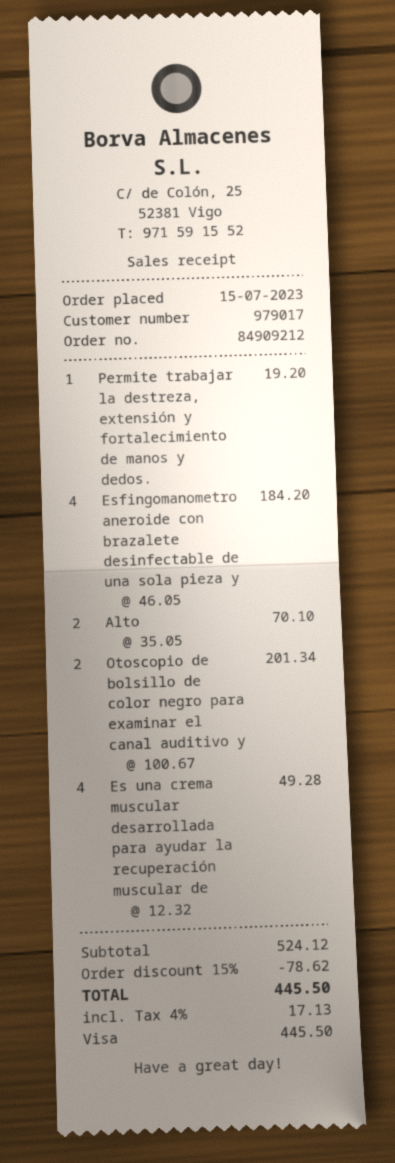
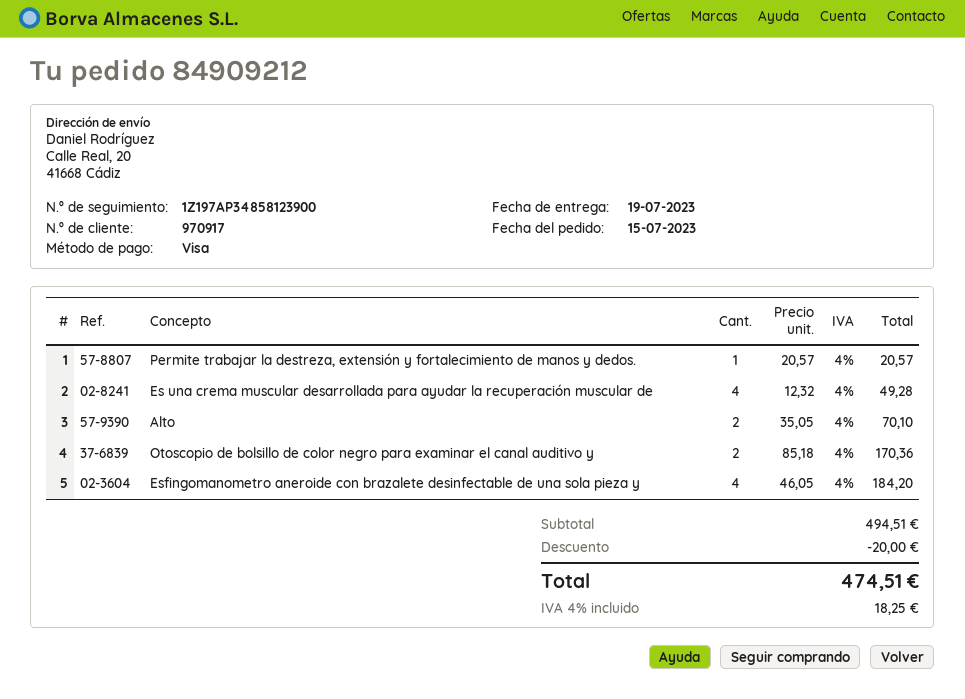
customer number: 979017 -> 970917
Permite trabajar la destreza, extensión y fortalecimiento de manos y dedos.: 1 x 19.20 = 19.20 -> 1 x 20.57 = 20.57
Otoscopio de bolsillo de color negro para examinar el canal auditivo y: 2 x 100.67 = 201.34 -> 2 x 85.18 = 170.36
subtotal: 524.12 -> 494.51
discount: 78.62 -> 20.00
tax: 4% = 17.13 -> 4% = 18.25
total: 445.50 -> 474.51

